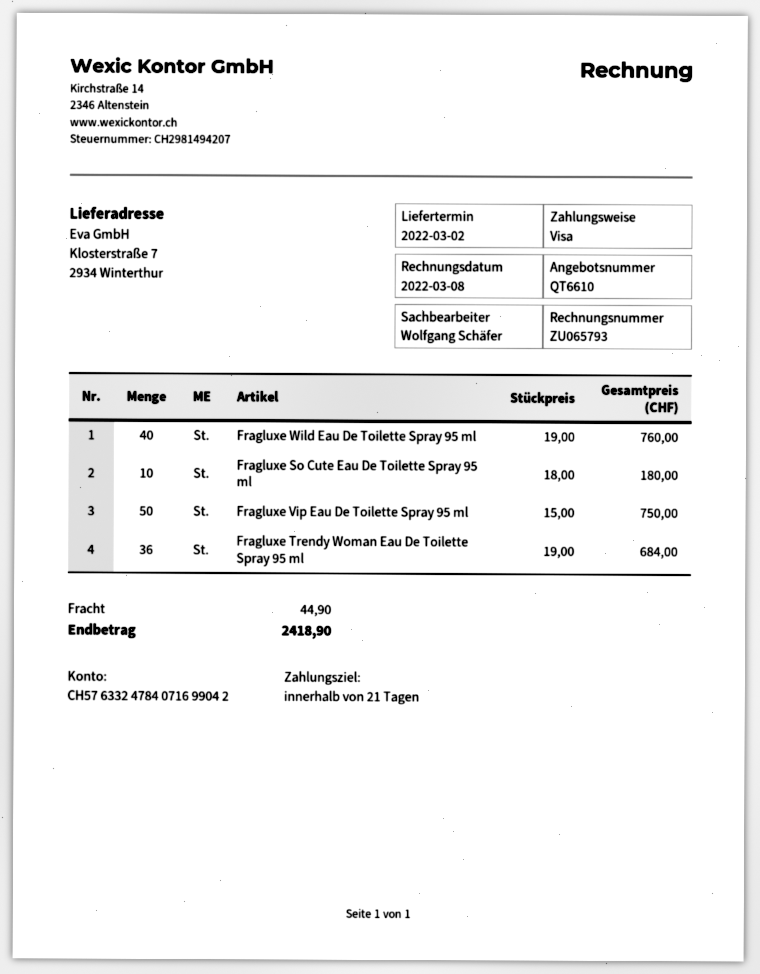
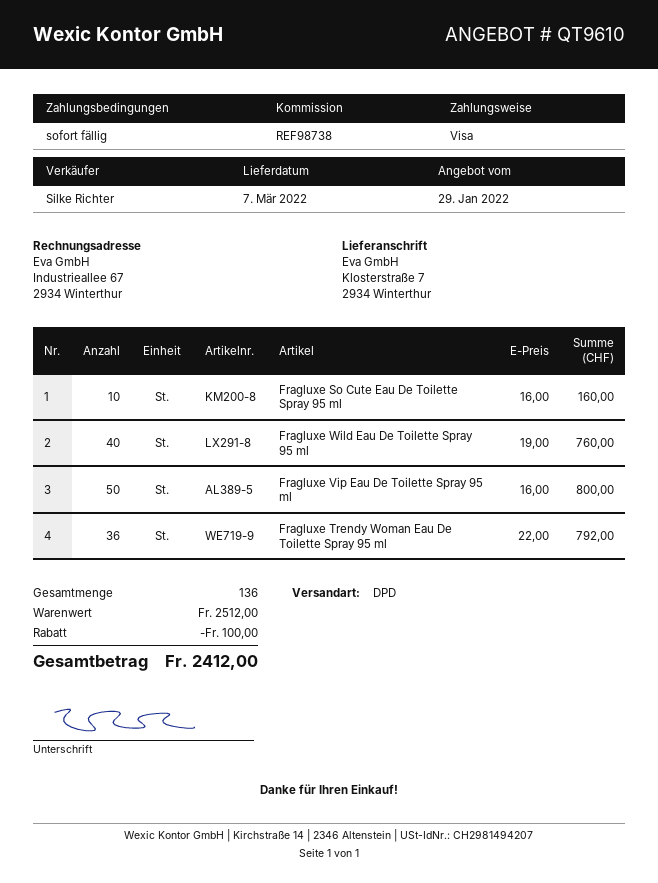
quote number: QT6610 -> QT9610
delivery date: 2022-03-02 -> 2022-03-07
payment terms: 21 days -> on receipt
sales rep: Wolfgang Schäfer -> Silke Richter
Fragluxe So Cute Eau De Toilette Spray 95 ml: 10 x 18.00 = 180.00 -> 10 x 16.00 = 160.00
Fragluxe Vip Eau De Toilette Spray 95 ml: 50 x 15.00 = 750.00 -> 50 x 16.00 = 800.00
Fragluxe Trendy Woman Eau De Toilette Spray 95 ml: 36 x 19.00 = 684.00 -> 36 x 22.00 = 792.00
discount: none -> 100.00
shipping: 44.90 -> none
total: 2418.90 -> 2412.00

